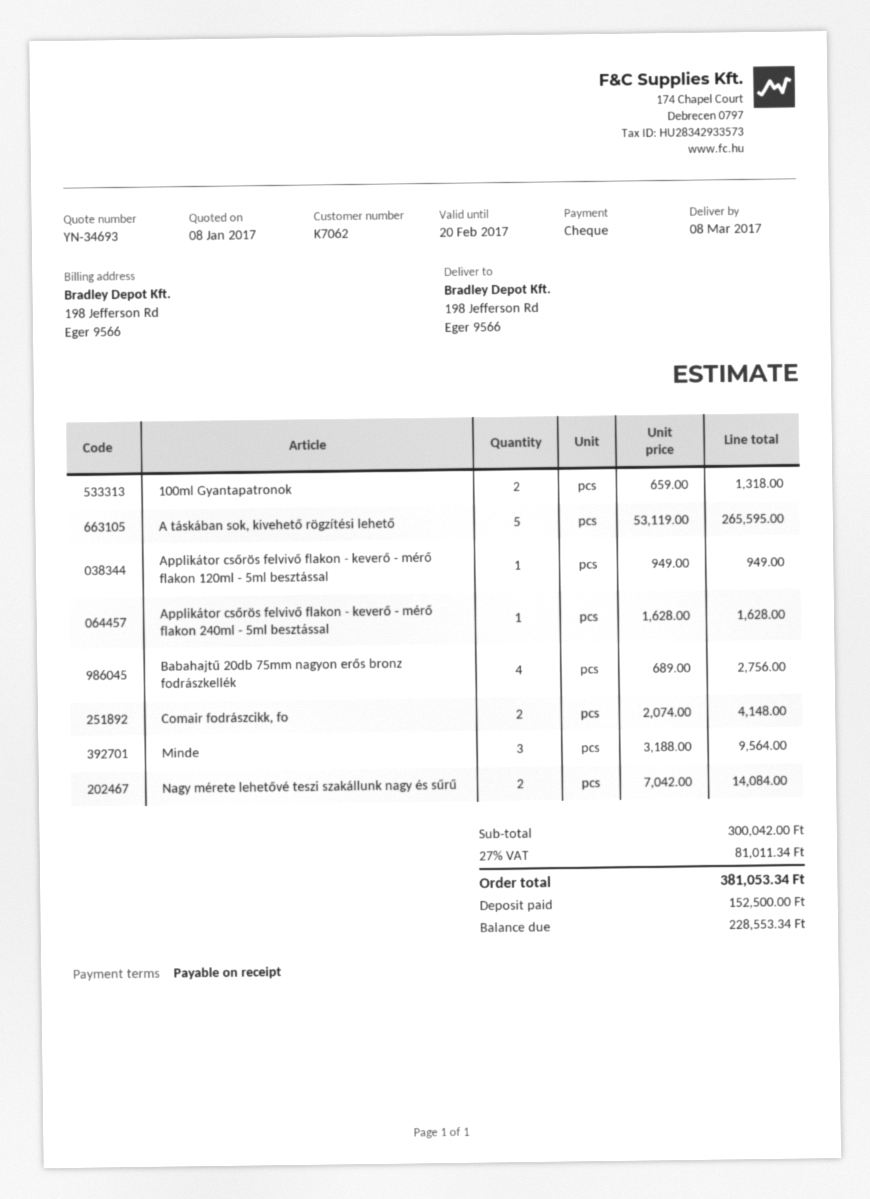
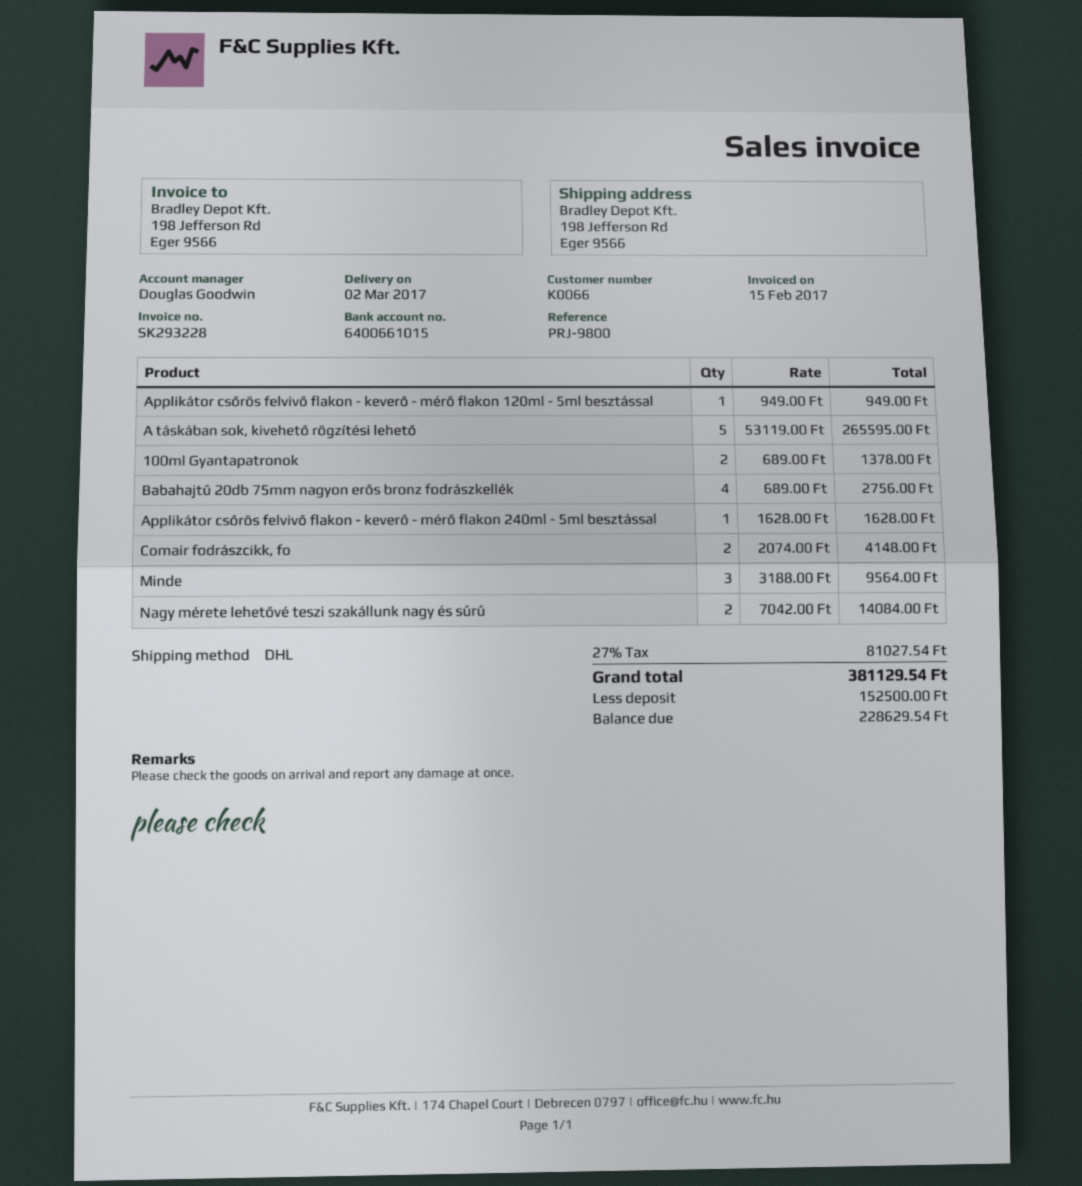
delivery date: 2017-03-08 -> 2017-03-02
customer number: K7062 -> K0066
100ml Gyantapatronok: 2 x 659.00 = 1318.00 -> 2 x 689.00 = 1378.00
tax: 27% = 81011.34 -> 27% = 81027.54
total: 381053.34 -> 381129.54
balance: 228553.34 -> 228629.54

